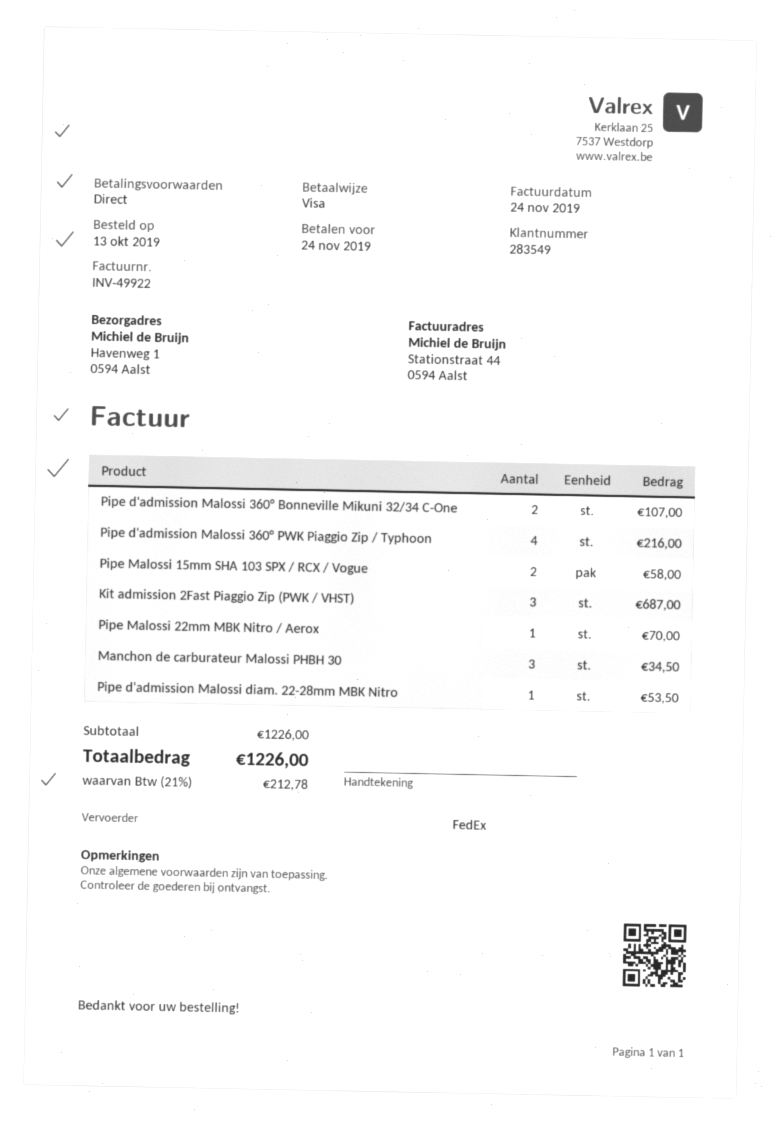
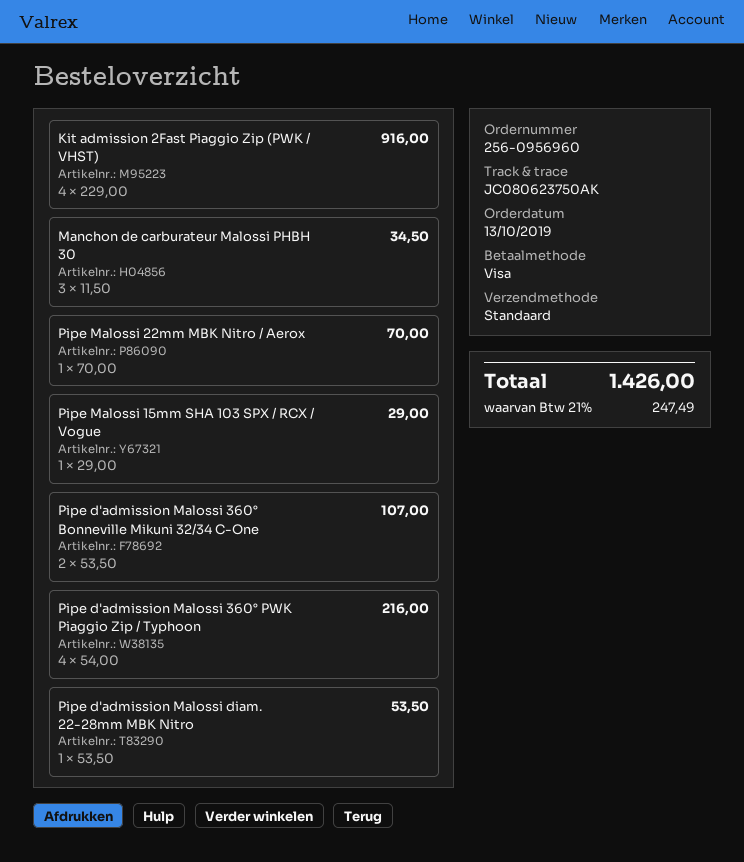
shipping method: FedEx -> standard
Pipe Malossi 15mm SHA 103 SPX / RCX / Vogue: 2 for 58.00 -> 1 for 29.00
Kit admission 2Fast Piaggio Zip (PWK / VHST): 3 for 687.00 -> 4 for 916.00
tax: 21% = 212.78 -> 21% = 247.49
total: 1226.00 -> 1426.00

